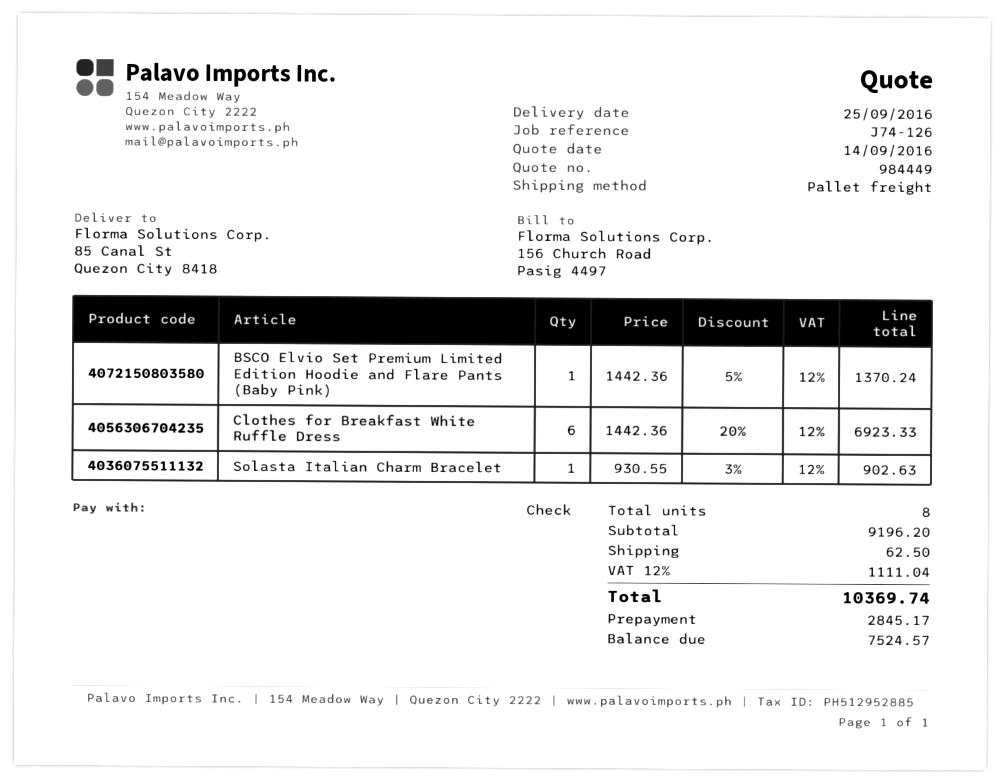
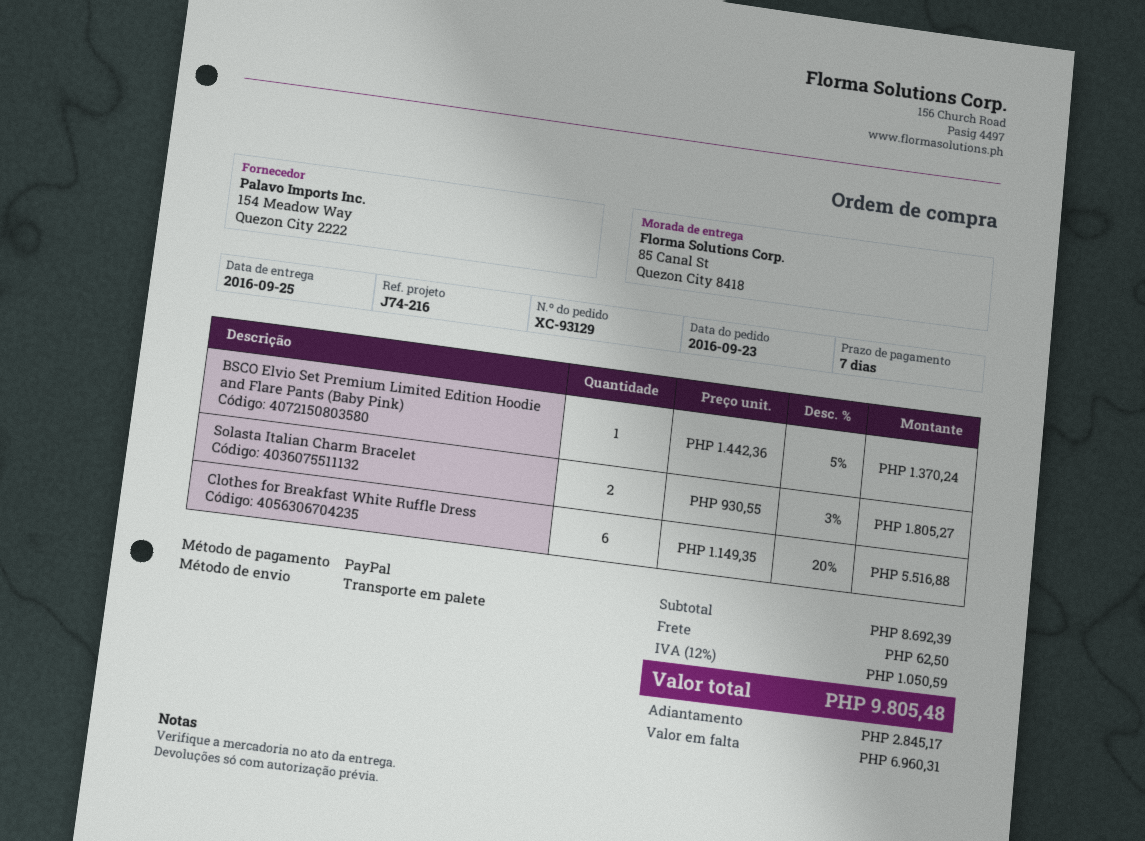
reference: J74-126 -> J74-216
payment method: cheque -> PayPal
Clothes for Breakfast White Ruffle Dress: 6 x 1442.36 - 20% = 6923.33 -> 6 x 1149.35 - 20% = 5516.88
Solasta Italian Charm Bracelet: 1 x 930.55 - 3% = 902.63 -> 2 x 930.55 - 3% = 1805.27
subtotal: 9196.20 -> 8692.39
tax: 12% = 1111.04 -> 12% = 1050.59
total: 10369.74 -> 9805.48
balance: 7524.57 -> 6960.31

